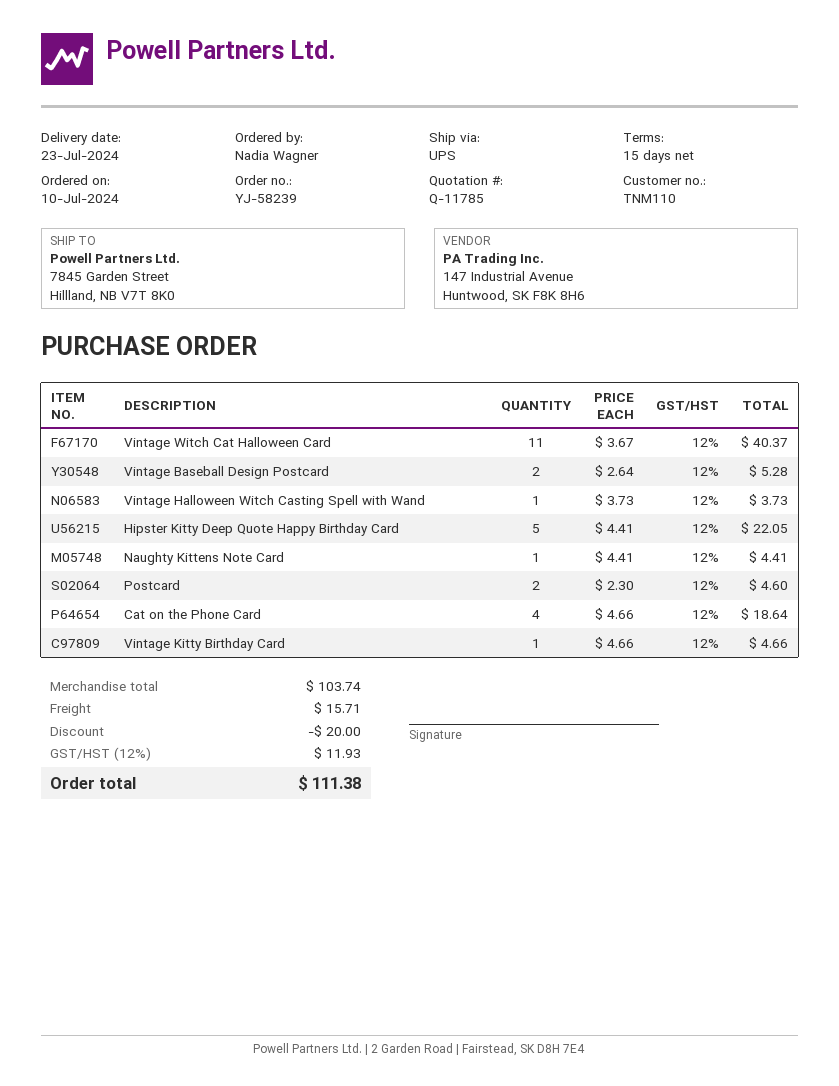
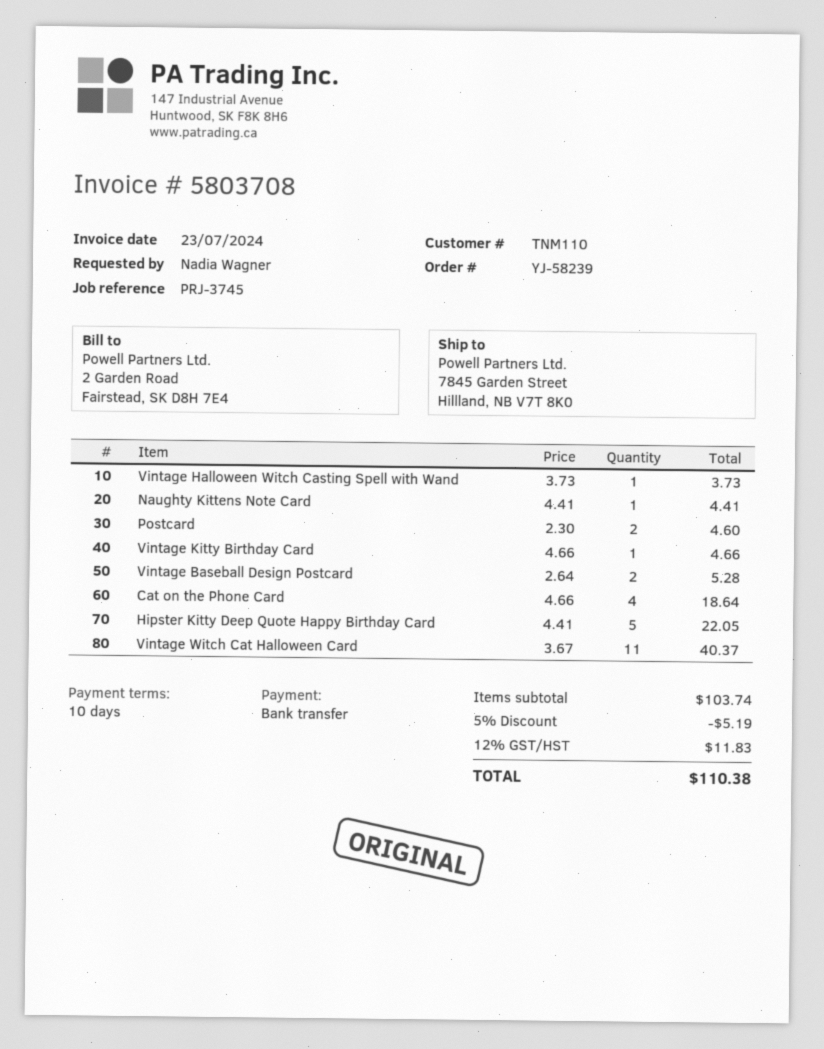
payment terms: 15 days -> 10 days
discount: 20.00 -> 5.19
shipping: 15.71 -> none
tax: 12% = 11.93 -> 12% = 11.83
total: 111.38 -> 110.38

